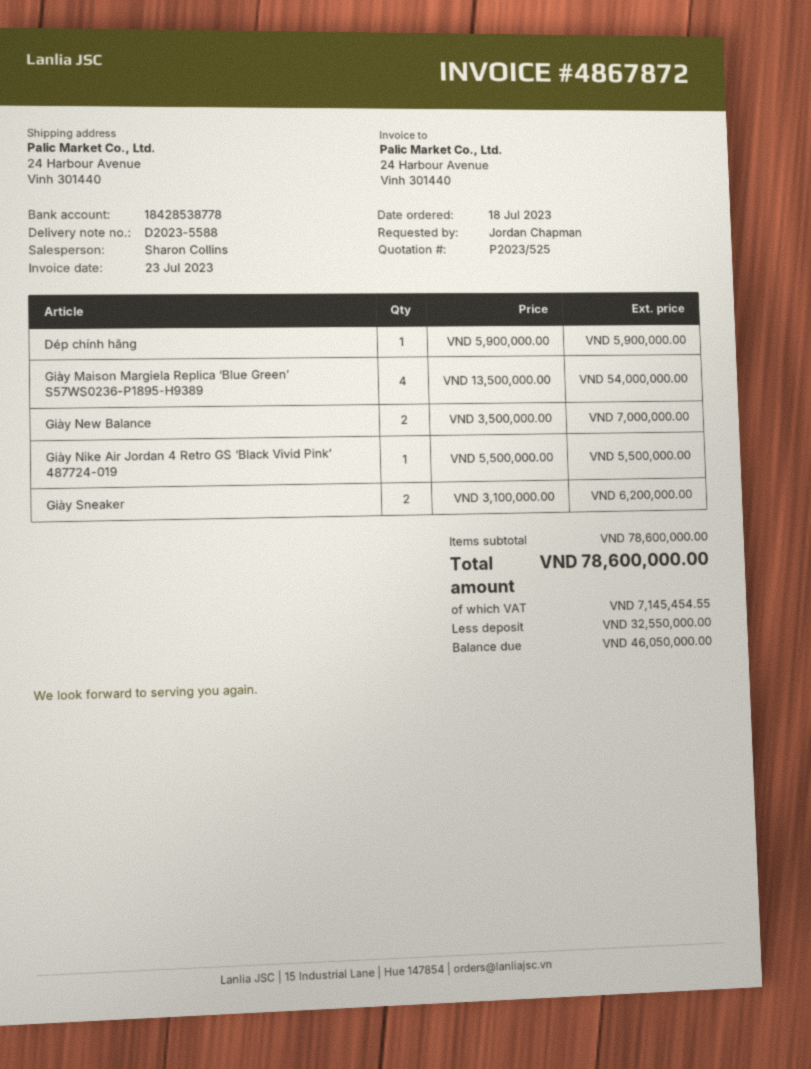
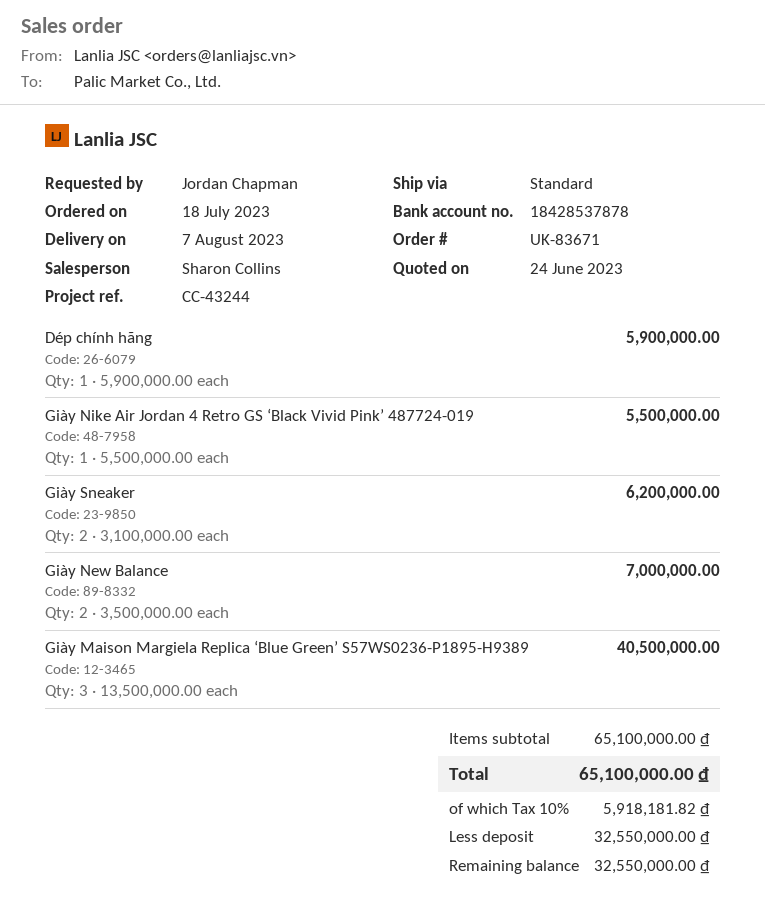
bank account: 18428538778 -> 18428537878
Giày Maison Margiela Replica ‘Blue Green’ S57WS0236-P1895-H9389: 4 x 13500000.00 = 54000000.00 -> 3 x 13500000.00 = 40500000.00
subtotal: 78600000.00 -> 65100000.00
tax: 7145454.55 -> 5918181.82
total: 78600000.00 -> 65100000.00
balance: 46050000.00 -> 32550000.00

